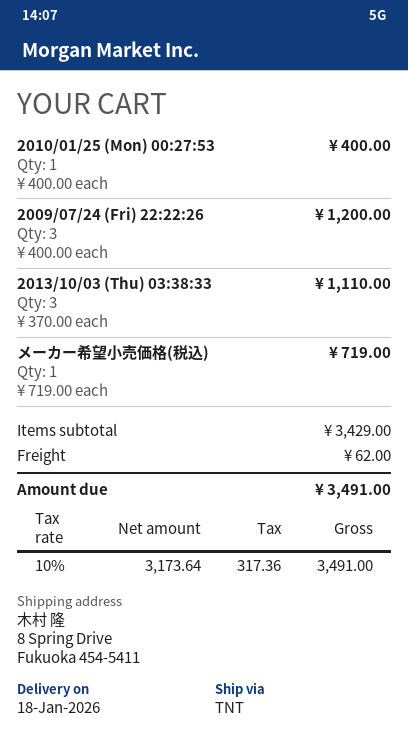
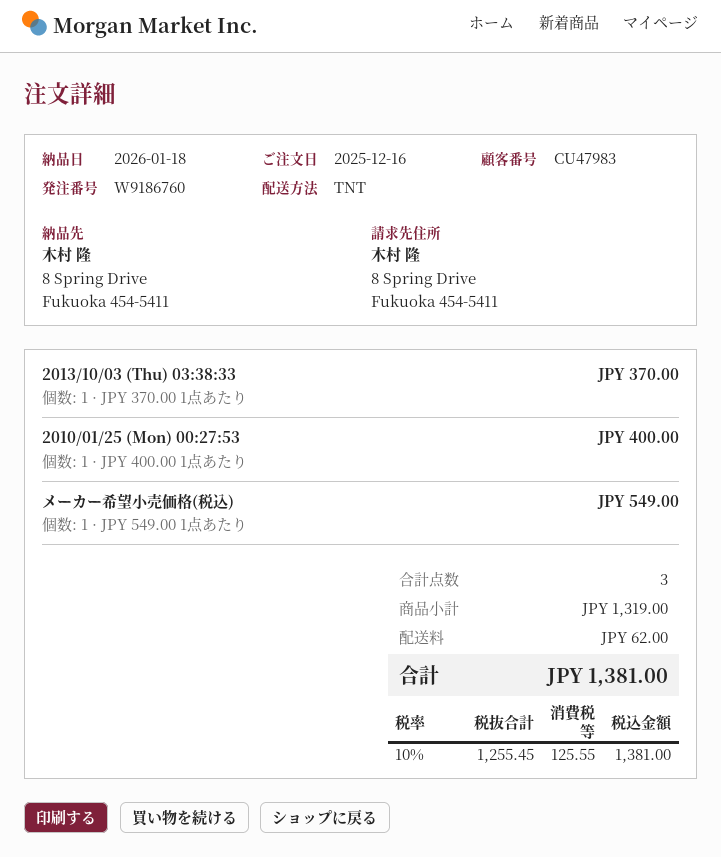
2009/07/24 (Fri) 22:22:26: 3 x 400.00 = 1200.00 -> none
2013/10/03 (Thu) 03:38:33: 3 x 370.00 = 1110.00 -> 1 x 370.00 = 370.00
メーカー希望小売価格(税込): 1 x 719.00 = 719.00 -> 1 x 549.00 = 549.00
subtotal: 3429.00 -> 1319.00
net: 3173.64 -> 1255.45
tax: 10% = 317.36 -> 10% = 125.55
total: 3491.00 -> 1381.00

